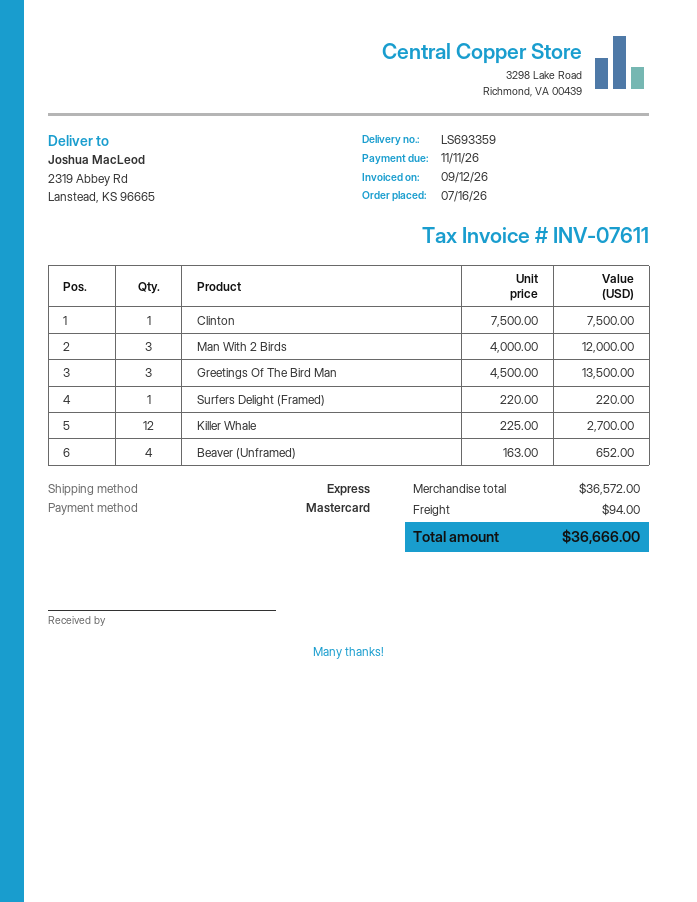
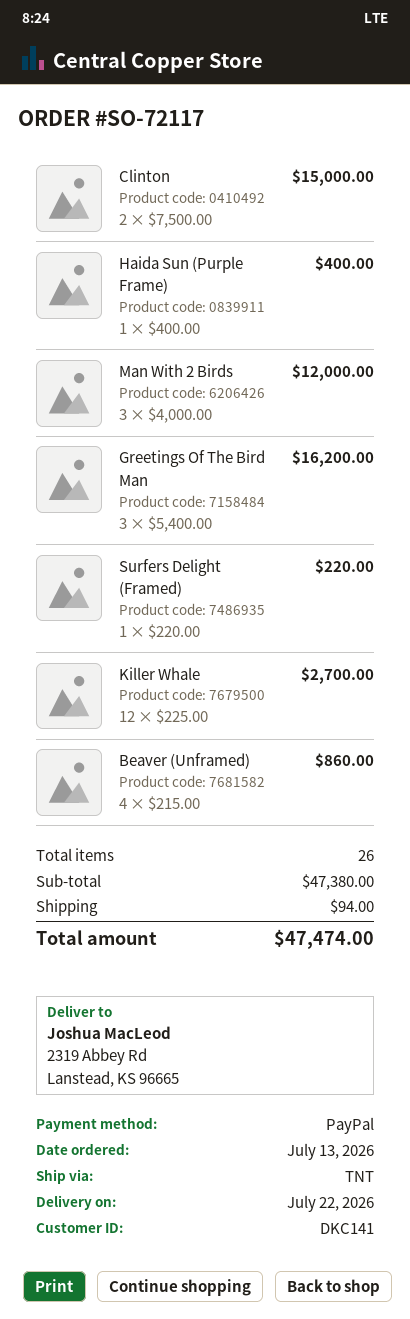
order date: 2026-07-16 -> 2026-07-13
payment method: Mastercard -> PayPal
shipping method: express -> TNT
Clinton: 1 x 7500.00 = 7500.00 -> 2 x 7500.00 = 15000.00
Greetings Of The Bird Man: 3 x 4500.00 = 13500.00 -> 3 x 5400.00 = 16200.00
Beaver (Unframed): 4 x 163.00 = 652.00 -> 4 x 215.00 = 860.00
Haida Sun (Purple Frame): none -> 1 x 400.00 = 400.00
subtotal: 36572.00 -> 47380.00
total: 36666.00 -> 47474.00

